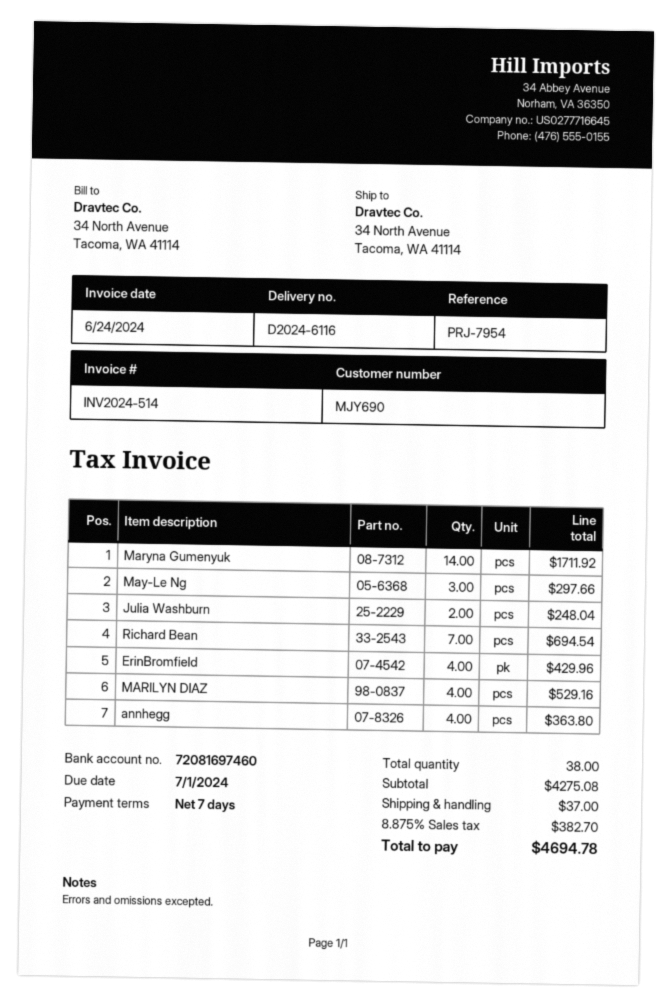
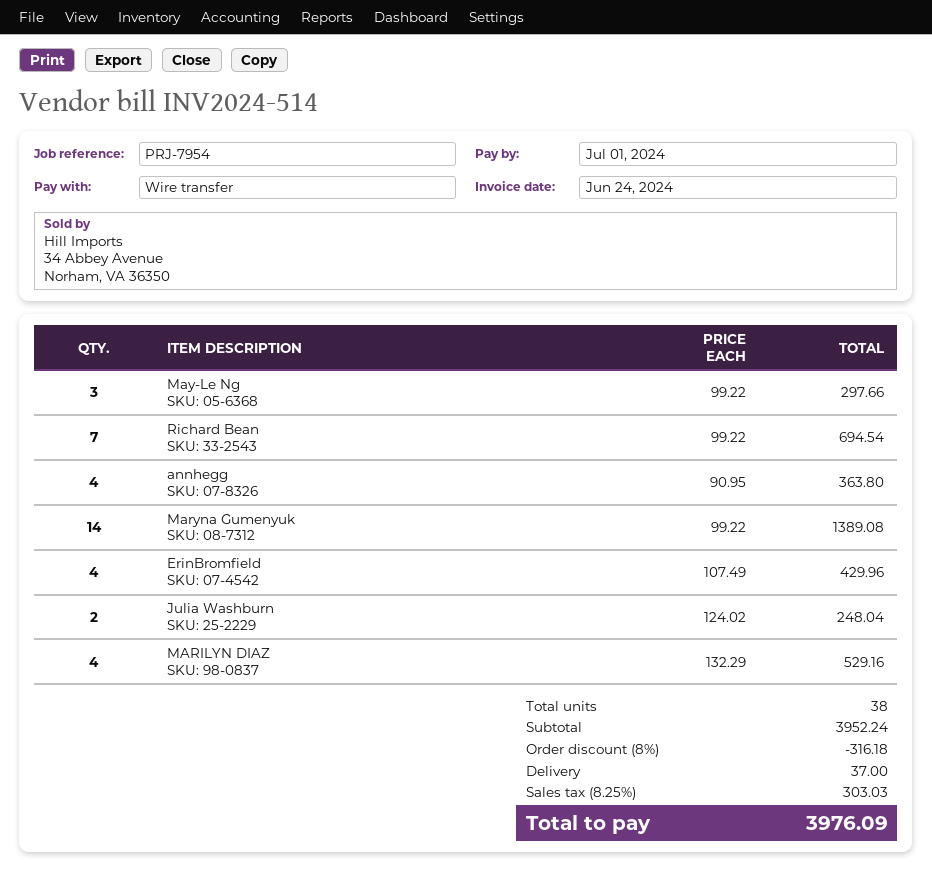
Maryna Gumenyuk: 14 for 1711.92 -> 14 for 1389.08
subtotal: 4275.08 -> 3952.24
discount: none -> 8% = 316.18
tax: 8.875% = 382.70 -> 8.25% = 303.03
total: 4694.78 -> 3976.09

